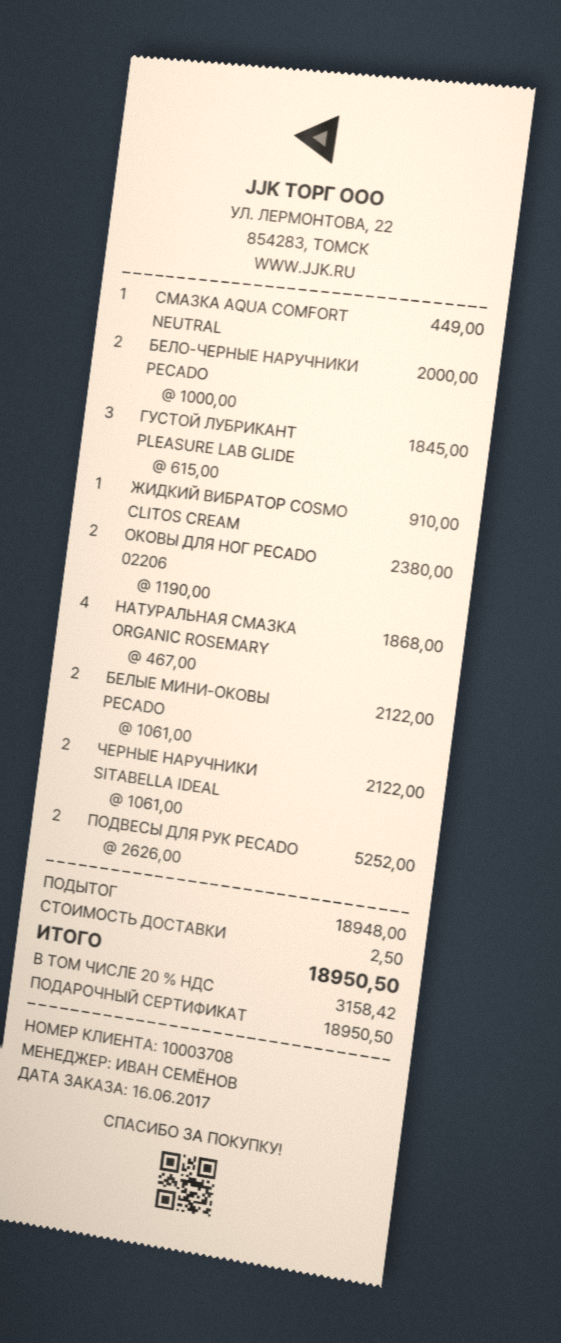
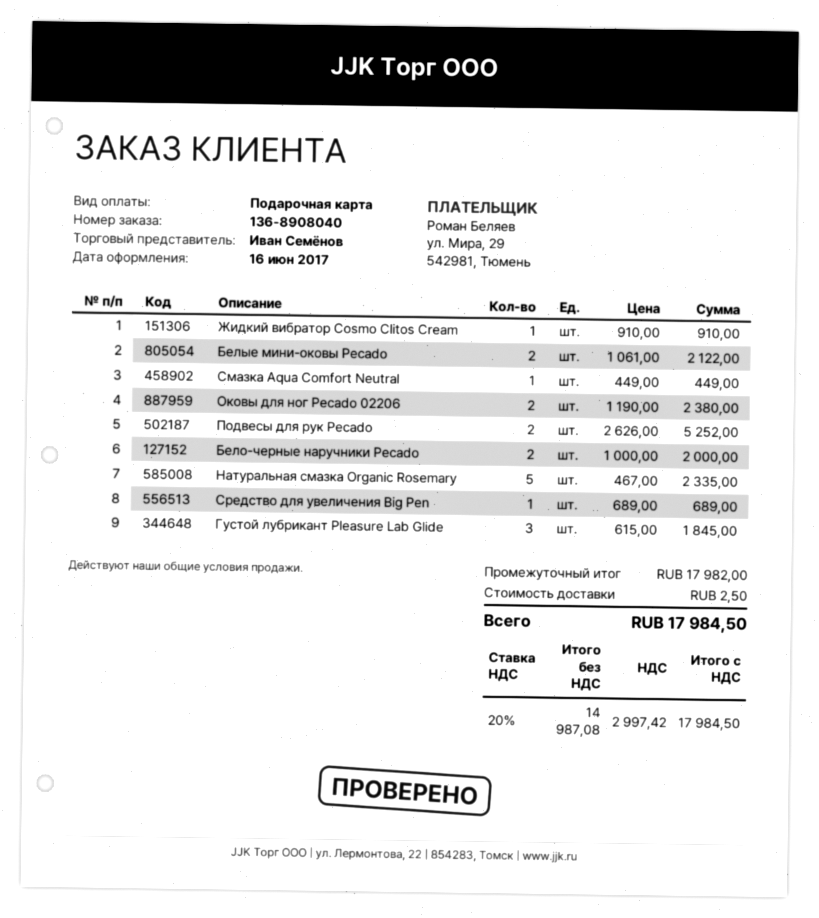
НАТУРАЛЬНАЯ СМАЗКА ORGANIC ROSEMARY: 4 x 467.00 = 1868.00 -> 5 x 467.00 = 2335.00
ЧЕРНЫЕ НАРУЧНИКИ SITABELLA IDEAL: 2 x 1061.00 = 2122.00 -> none
Средство для увеличения Big Pen: none -> 1 x 689.00 = 689.00
subtotal: 18948.00 -> 17982.00
tax: 20% = 3158.42 -> 20% = 2997.42
total: 18950.50 -> 17984.50

